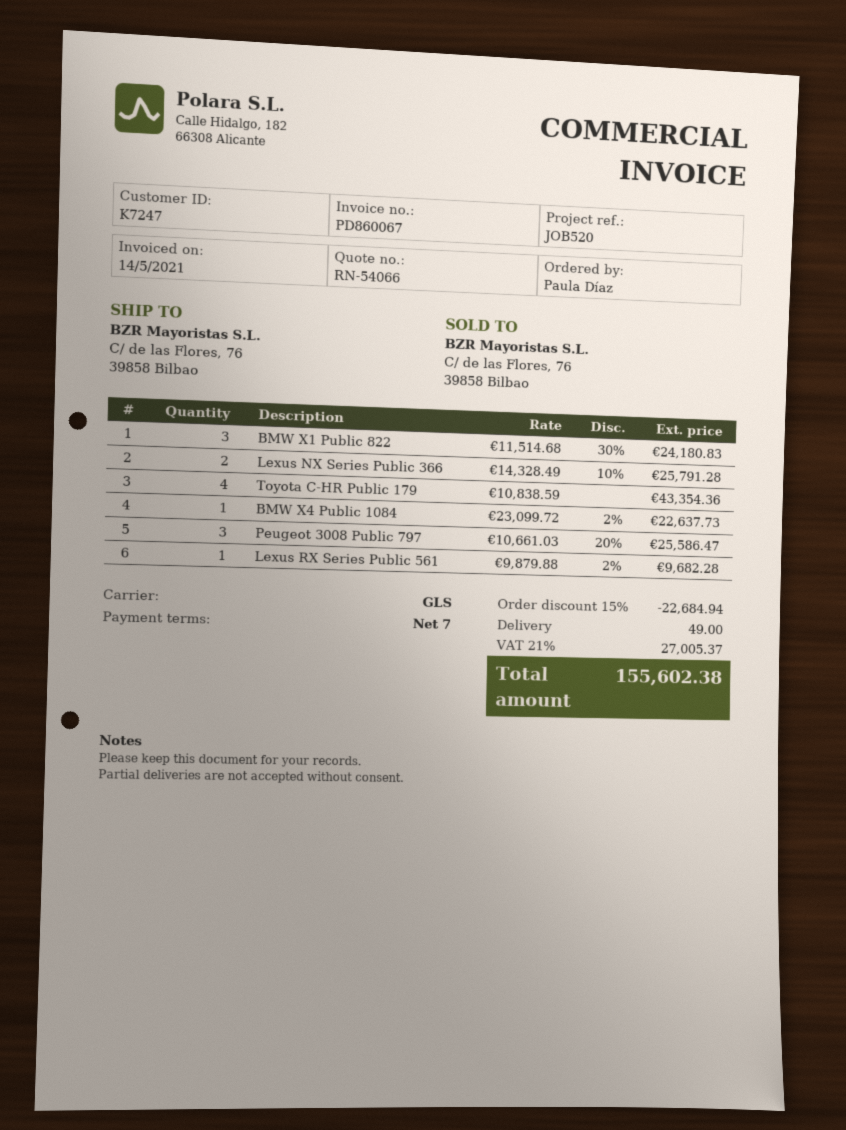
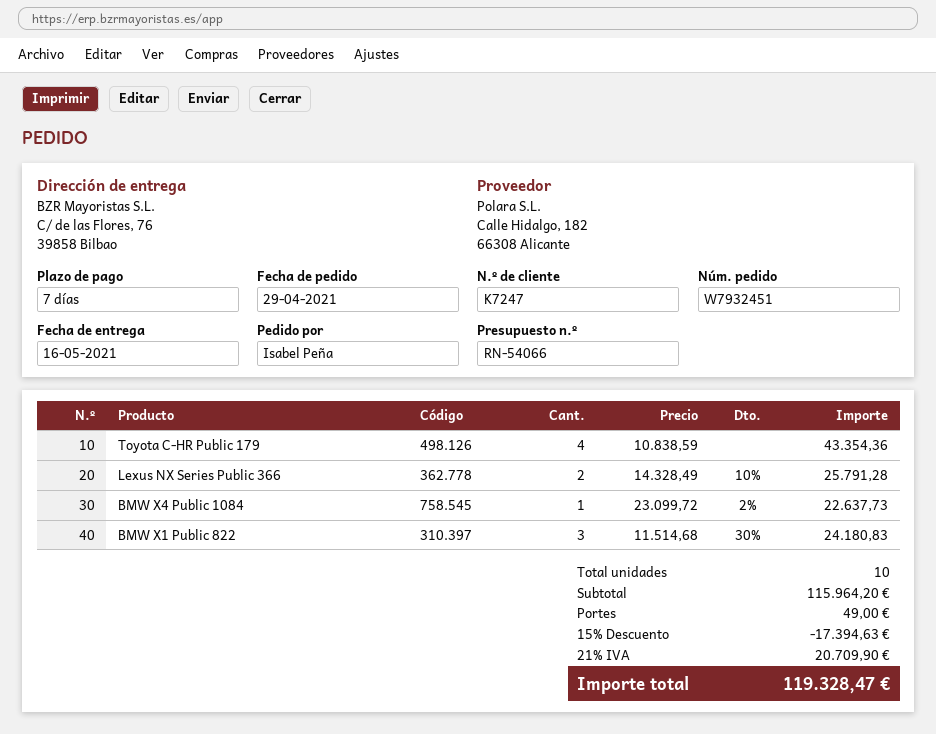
ordered by: Paula Díaz -> Isabel Peña
Peugeot 3008 Public 797: 3 x 10661.03 - 20% = 25586.47 -> none
Lexus RX Series Public 561: 1 x 9879.88 - 2% = 9682.28 -> none
discount: 15% = 22684.94 -> 15% = 17394.63
tax: 21% = 27005.37 -> 21% = 20709.90
total: 155602.38 -> 119328.47

